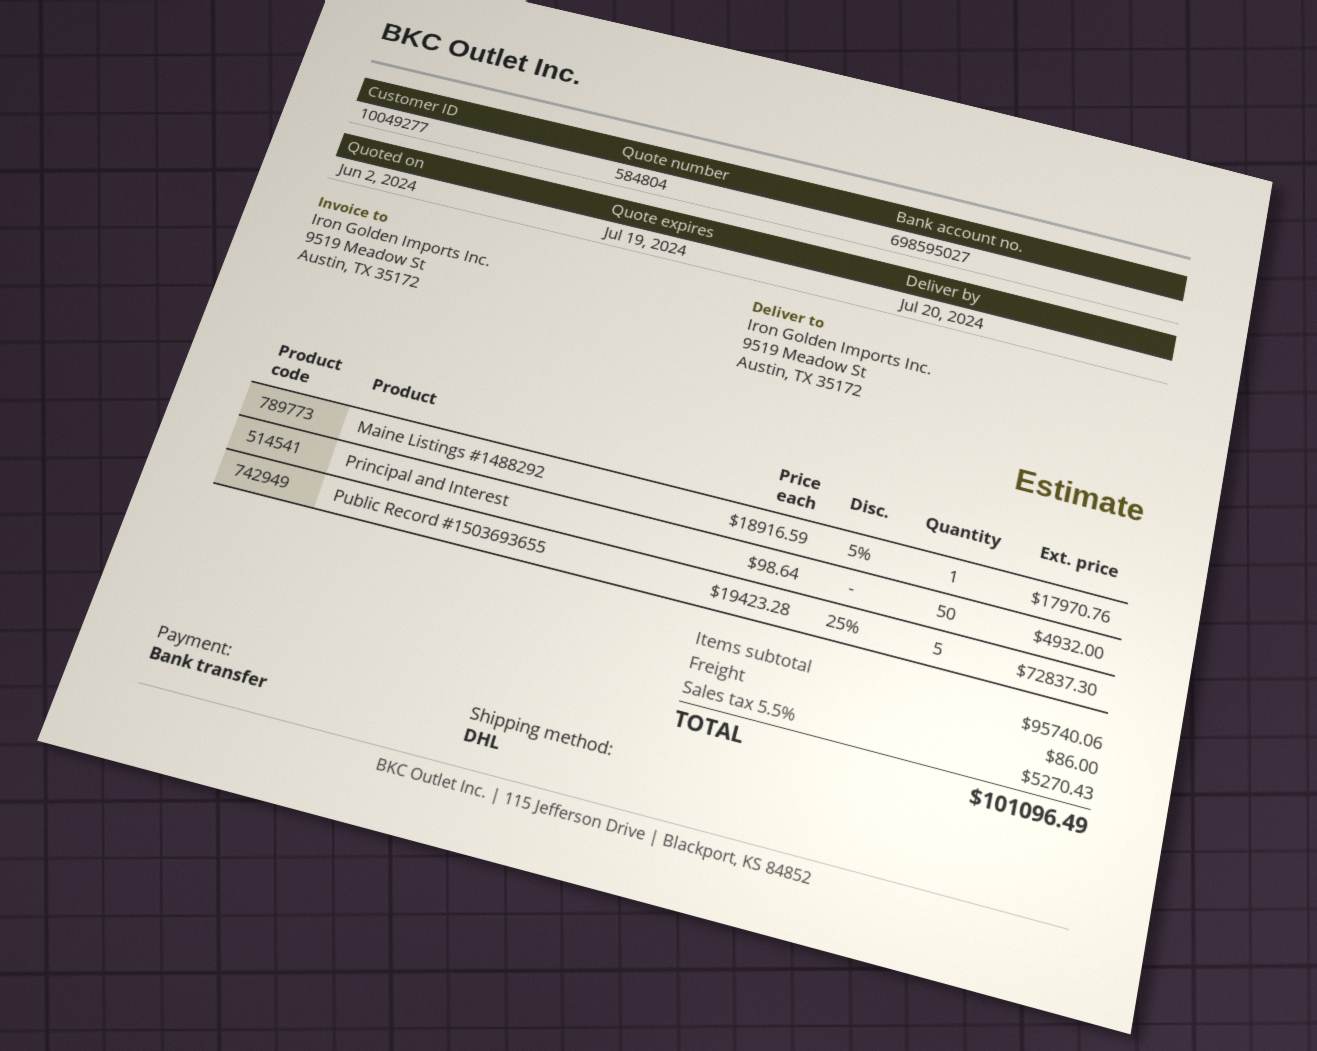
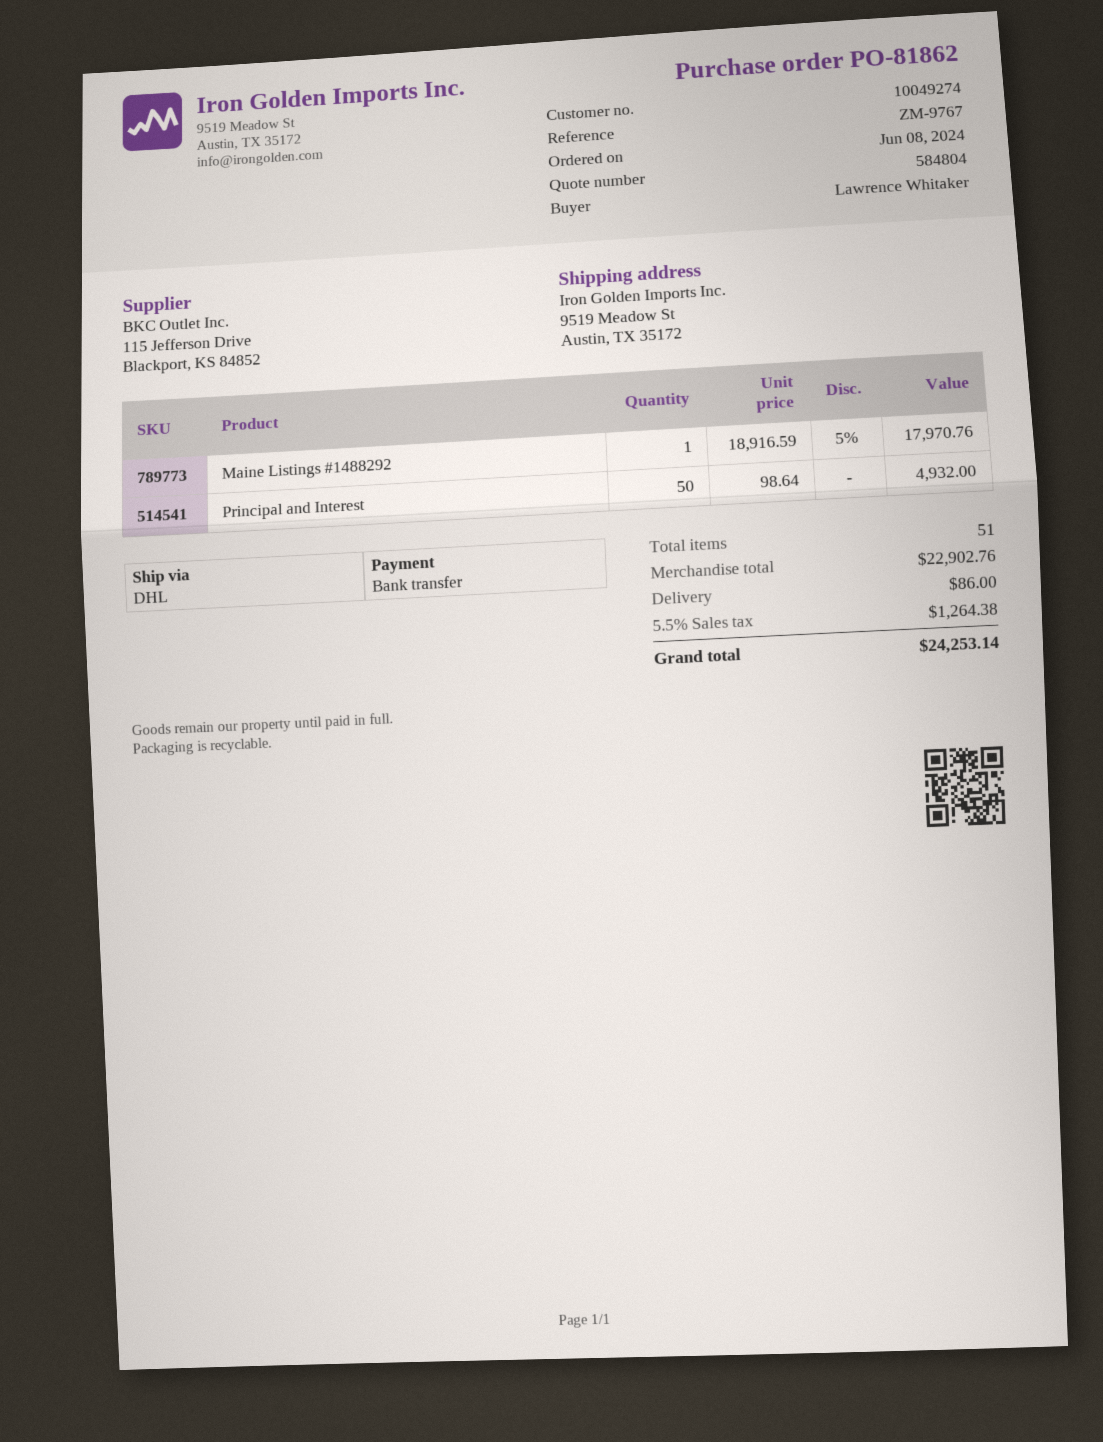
customer number: 10049277 -> 10049274
Public Record #1503693655: 5 x 19423.28 - 25% = 72837.30 -> none
subtotal: 95740.06 -> 22902.76
tax: 5.5% = 5270.43 -> 5.5% = 1264.38
total: 101096.49 -> 24253.14

